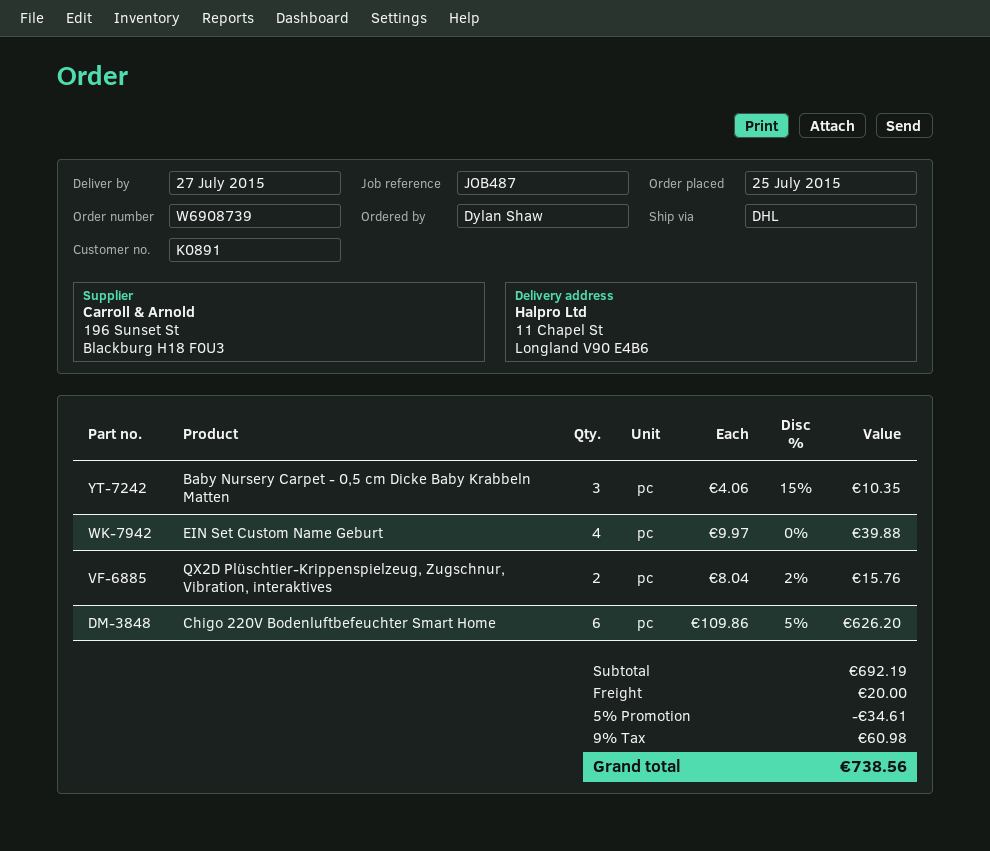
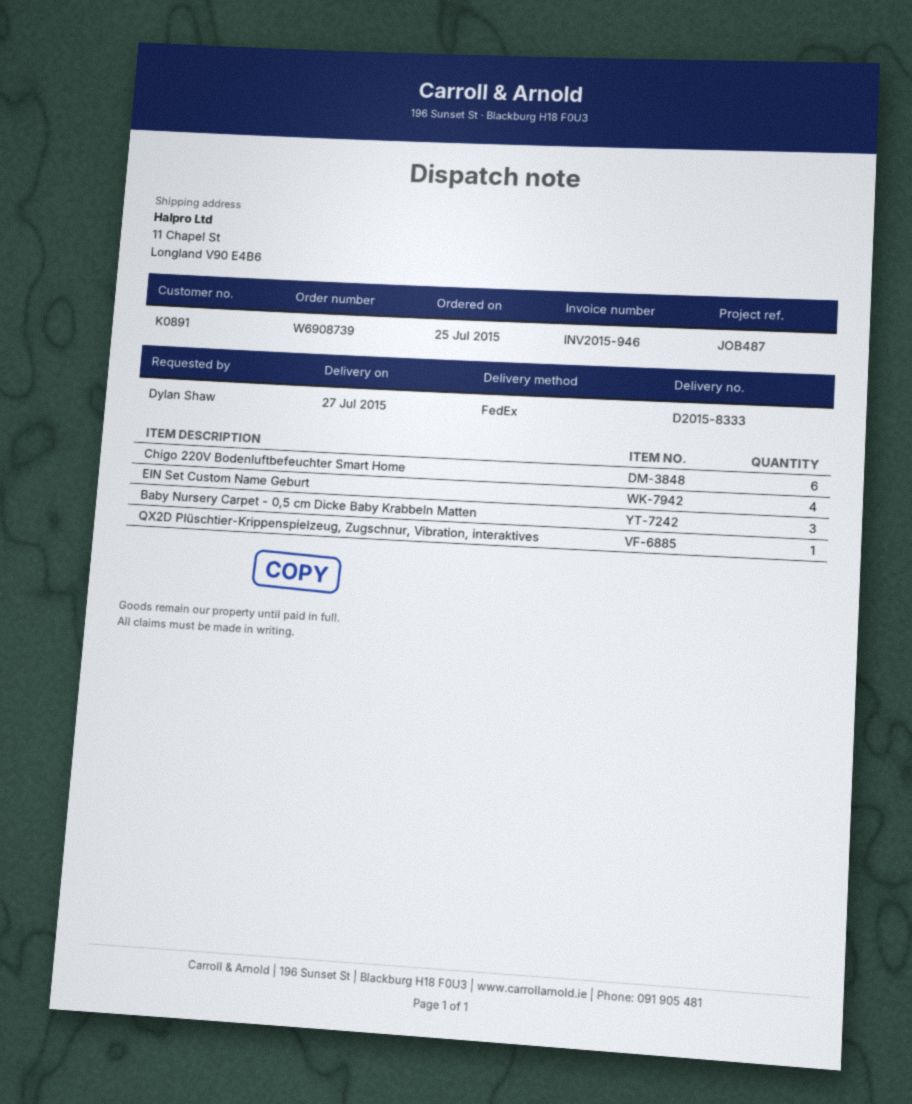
shipping method: DHL -> FedEx
QX2D Plüschtier-Krippenspielzeug, Zugschnur, Vibration, interaktives: 2 -> 1

